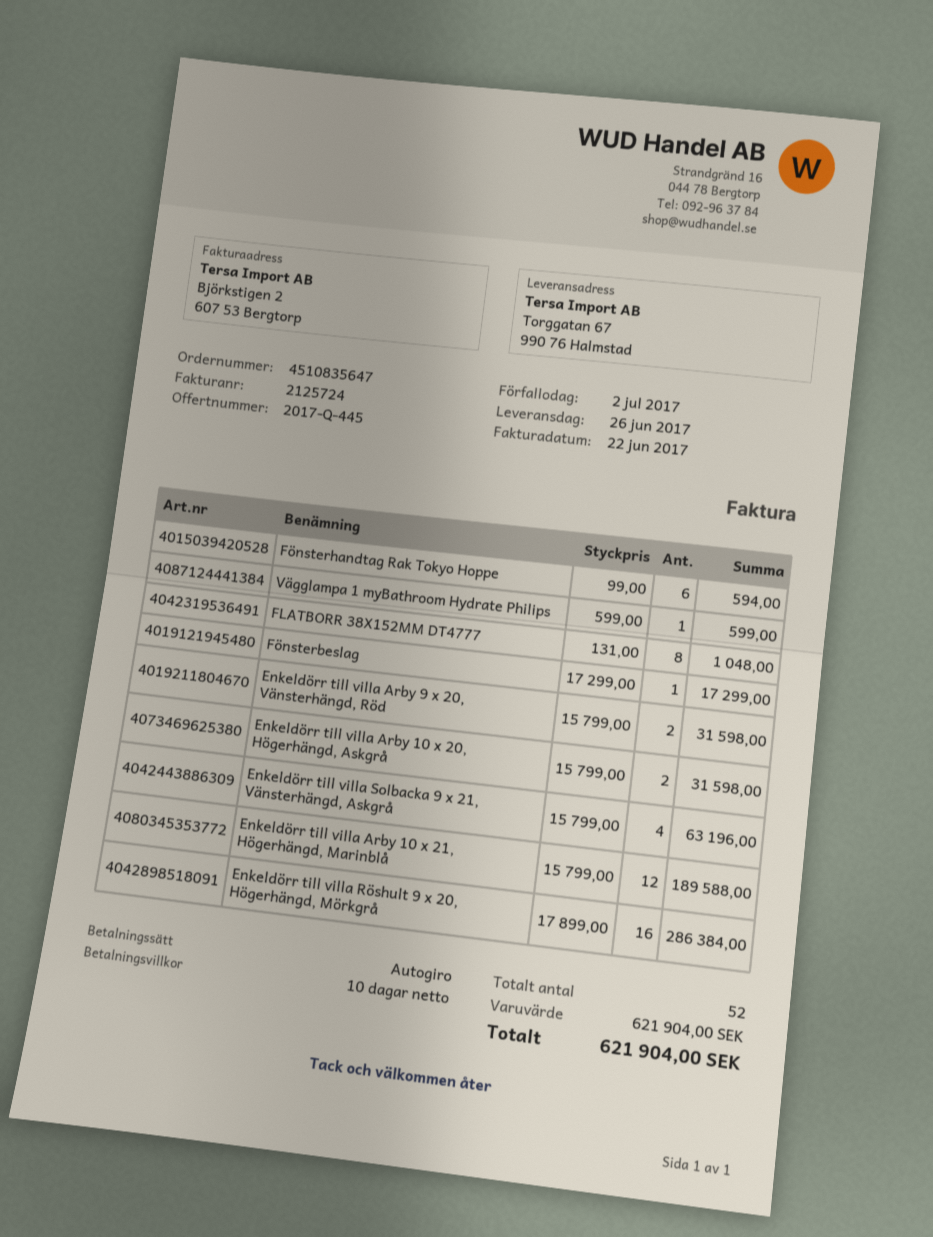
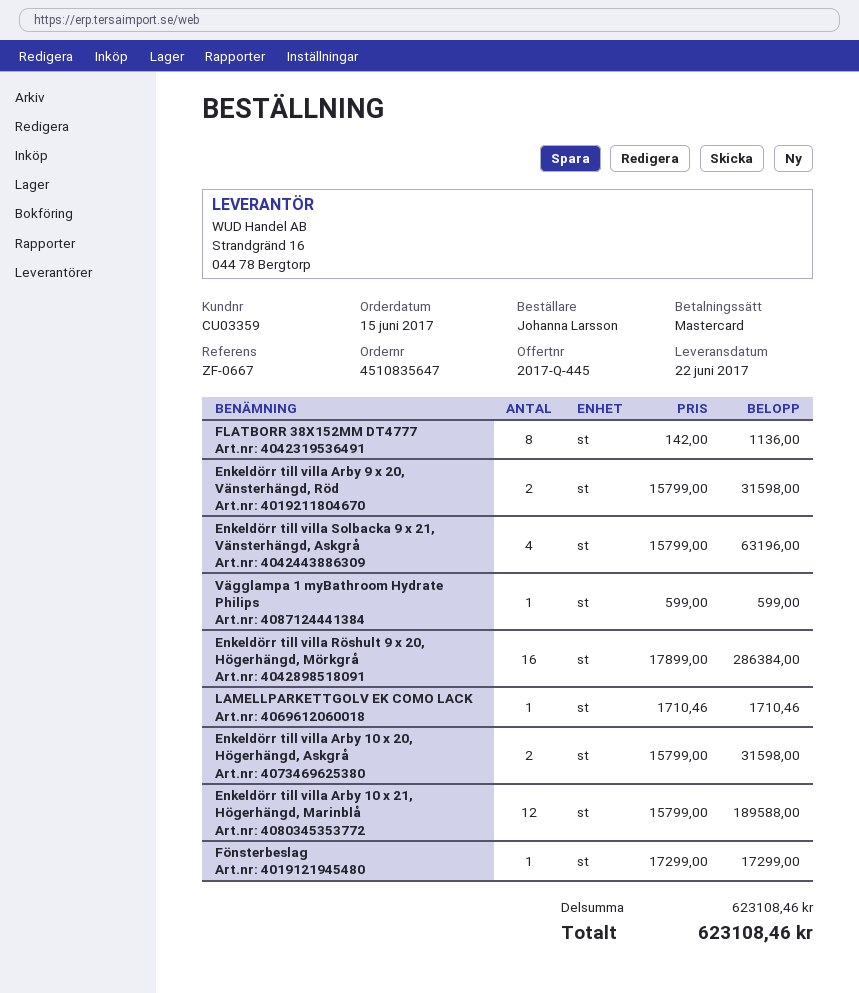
delivery date: 2017-06-26 -> 2017-06-22
payment method: direct debit -> Mastercard
Fönsterhandtag Rak Tokyo Hoppe: 6 x 99.00 = 594.00 -> none
FLATBORR 38X152MM DT4777: 8 x 131.00 = 1048.00 -> 8 x 142.00 = 1136.00
LAMELLPARKETTGOLV EK COMO LACK: none -> 1 x 1710.46 = 1710.46
subtotal: 621904.00 -> 623108.46
total: 621904.00 -> 623108.46

